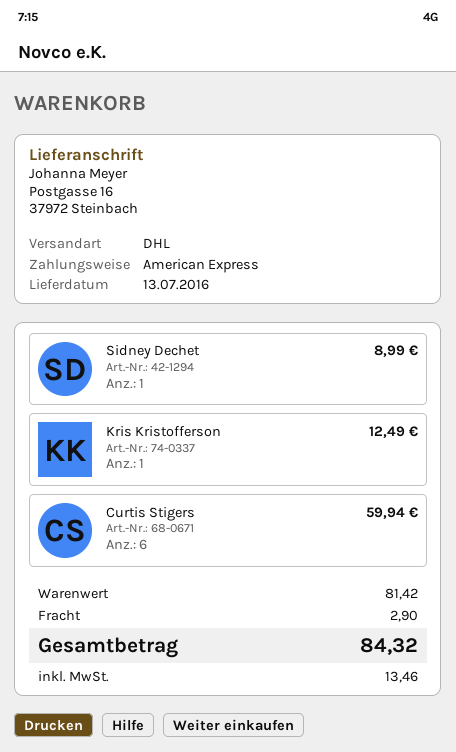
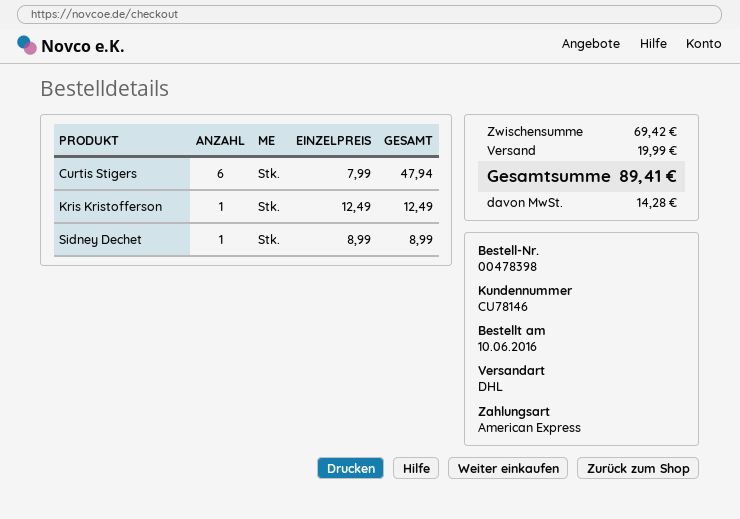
Curtis Stigers: 6 for 59.94 -> 6 for 47.94
subtotal: 81.42 -> 69.42
shipping: 2.90 -> 19.99
tax: 13.46 -> 14.28
total: 84.32 -> 89.41

